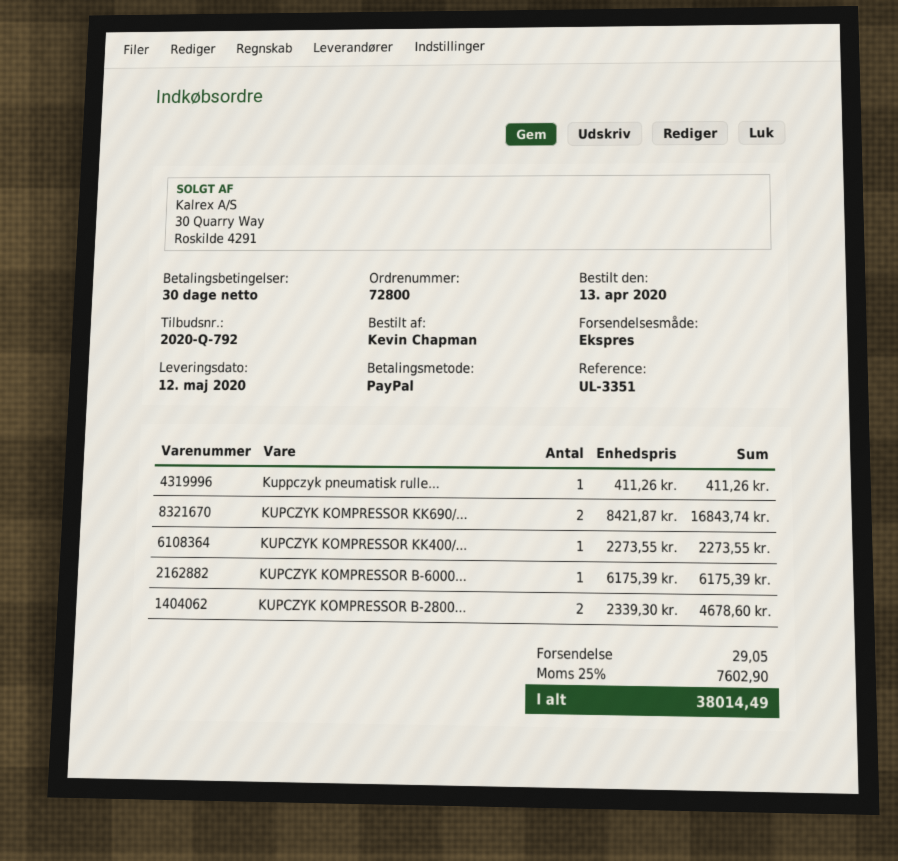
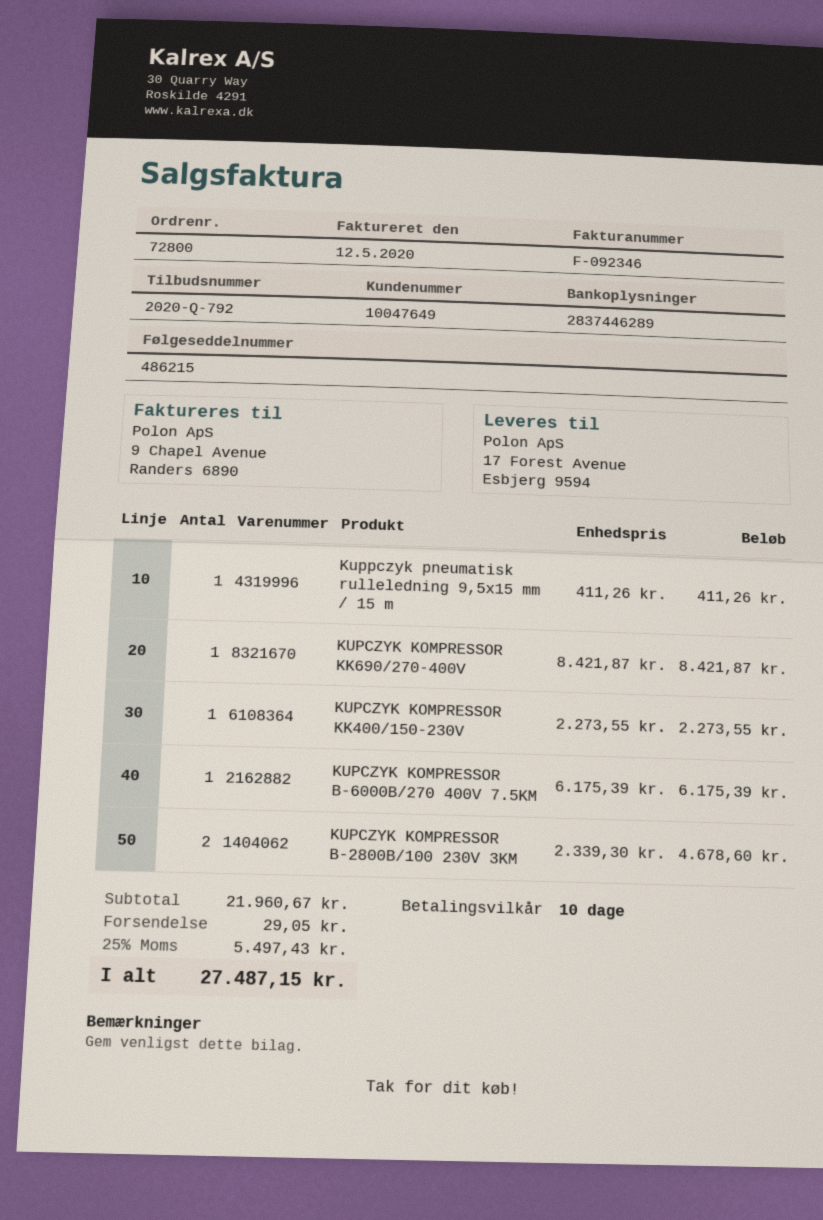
payment terms: 30 days -> 10 days
KUPCZYK KOMPRESSOR KK690/...: 2 x 8421.87 = 16843.74 -> 1 x 8421.87 = 8421.87
tax: 25% = 7602.90 -> 25% = 5497.43
total: 38014.49 -> 27487.15

